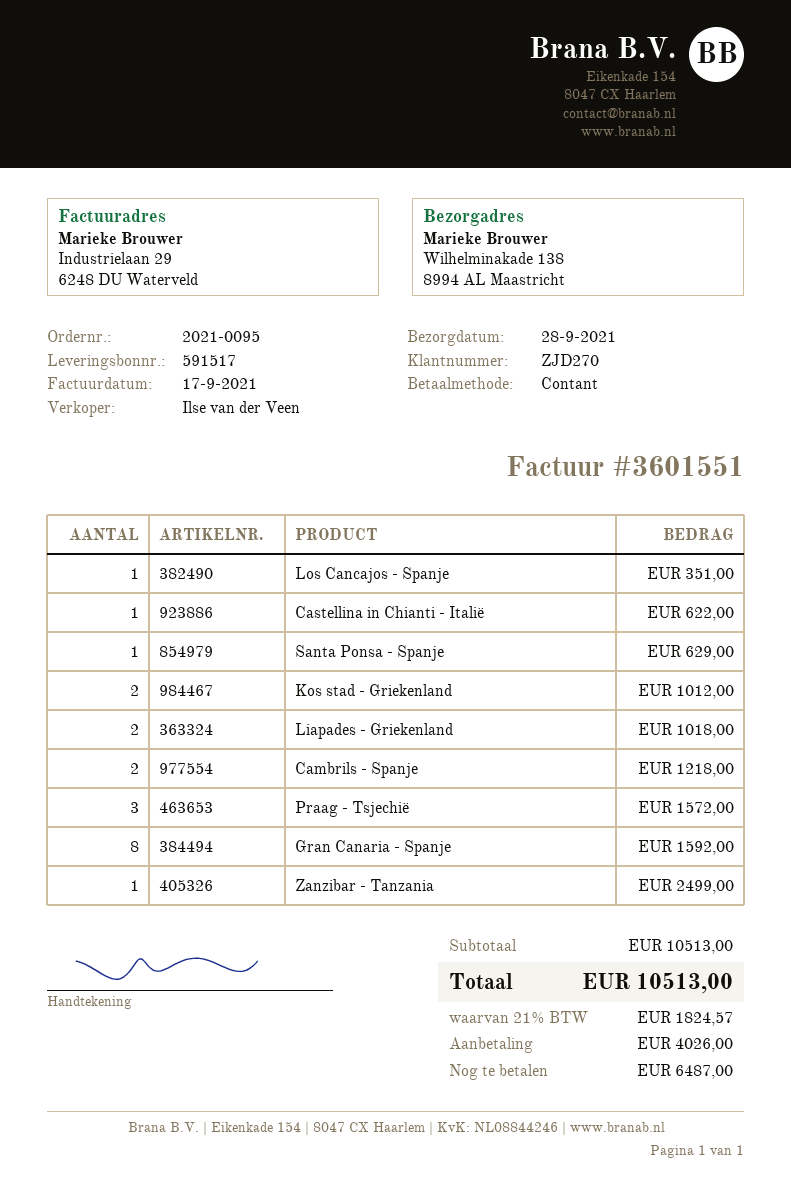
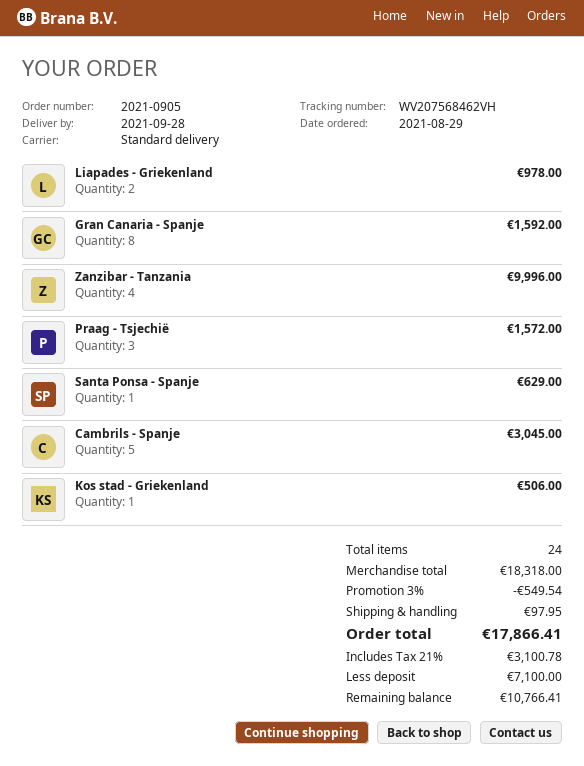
order number: 2021-0095 -> 2021-0905
Los Cancajos - Spanje: 1 for 351.00 -> none
Castellina in Chianti - Italië: 1 for 622.00 -> none
Kos stad - Griekenland: 2 for 1012.00 -> 1 for 506.00
Liapades - Griekenland: 2 for 1018.00 -> 2 for 978.00
Cambrils - Spanje: 2 for 1218.00 -> 5 for 3045.00
Zanzibar - Tanzania: 1 for 2499.00 -> 4 for 9996.00
subtotal: 10513.00 -> 18318.00
discount: none -> 3% = 549.54
shipping: none -> 97.95
tax: 21% = 1824.57 -> 21% = 3100.78
total: 10513.00 -> 17866.41
deposit: 4026.00 -> 7100.00
balance: 6487.00 -> 10766.41

